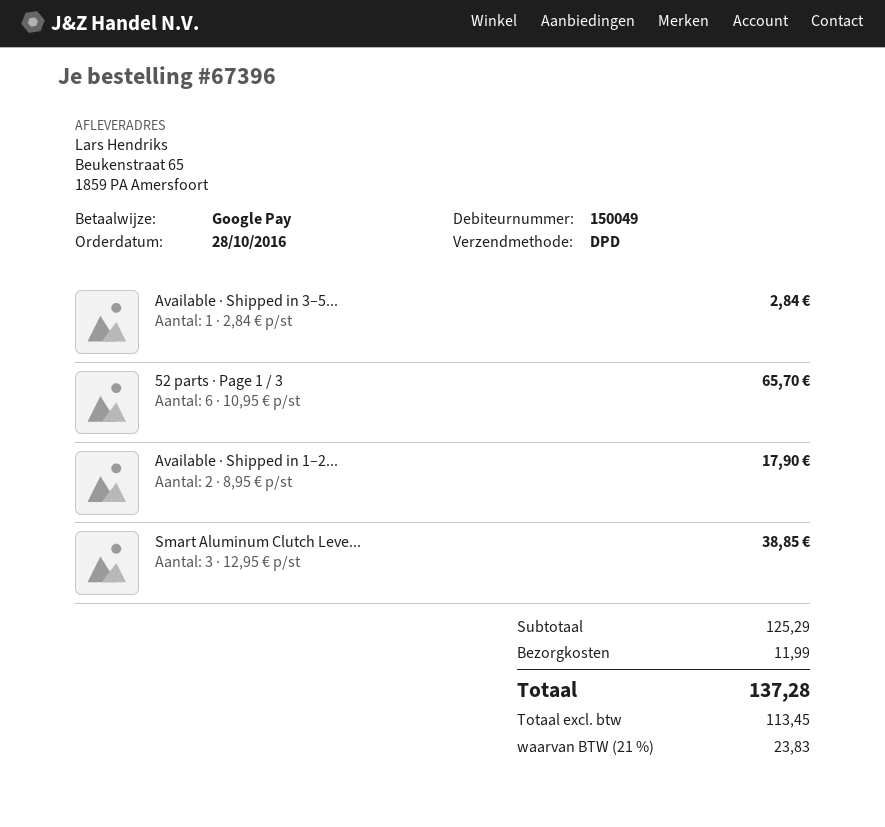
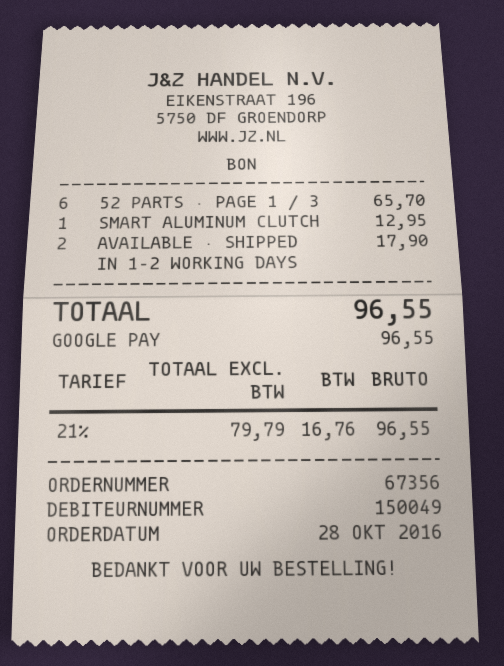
order number: 67396 -> 67356
Available · Shipped in 3–5...: 1 for 2.84 -> none
Smart Aluminum Clutch Leve...: 3 for 38.85 -> 1 for 12.95
shipping: 11.99 -> none
net: 113.45 -> 79.79
tax: 21% = 23.83 -> 21% = 16.76
total: 137.28 -> 96.55

